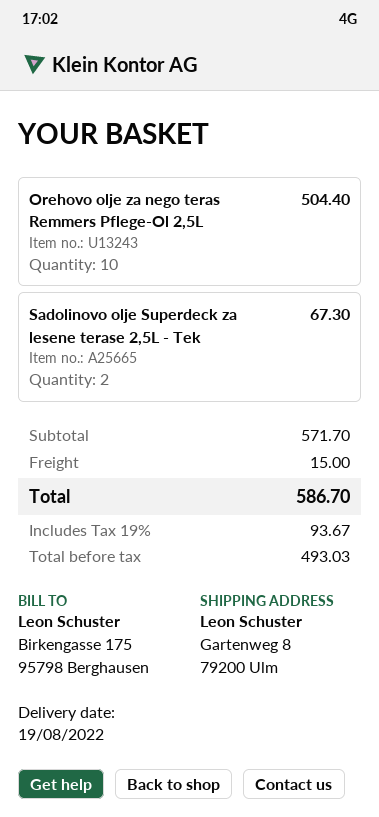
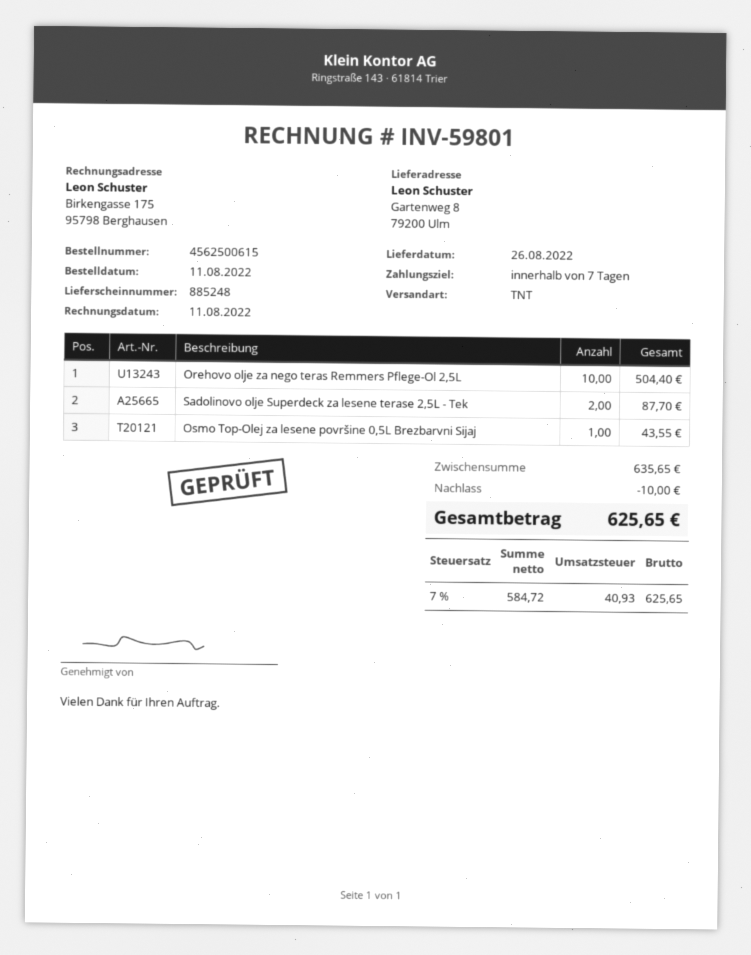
delivery date: 2022-08-19 -> 2022-08-26
Sadolinovo olje Superdeck za lesene terase 2,5L - Tek: 2 for 67.30 -> 2 for 87.70
Osmo Top-Olej za lesene površine 0,5L Brezbarvni Sijaj: none -> 1 for 43.55
subtotal: 571.70 -> 635.65
discount: none -> 10.00
shipping: 15.00 -> none
net: 493.03 -> 584.72
tax: 19% = 93.67 -> 7% = 40.93
total: 586.70 -> 625.65

